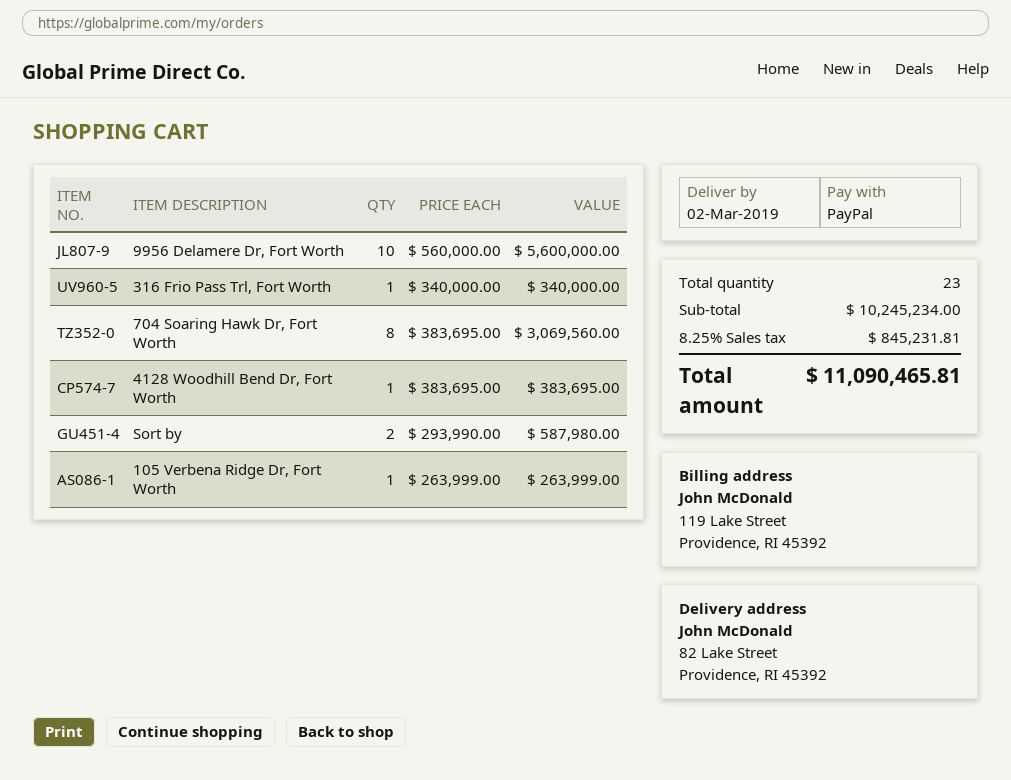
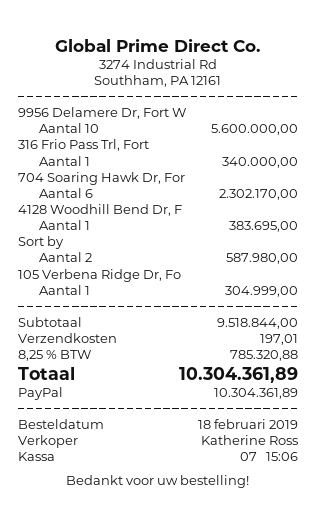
704 Soaring Hawk Dr, Fort Worth: 8 for 3069560.00 -> 6 for 2302170.00
105 Verbena Ridge Dr, Fort Worth: 1 for 263999.00 -> 1 for 304999.00
subtotal: 10245234.00 -> 9518844.00
shipping: none -> 197.01
tax: 8.25% = 845231.81 -> 8.25% = 785320.88
total: 11090465.81 -> 10304361.89

